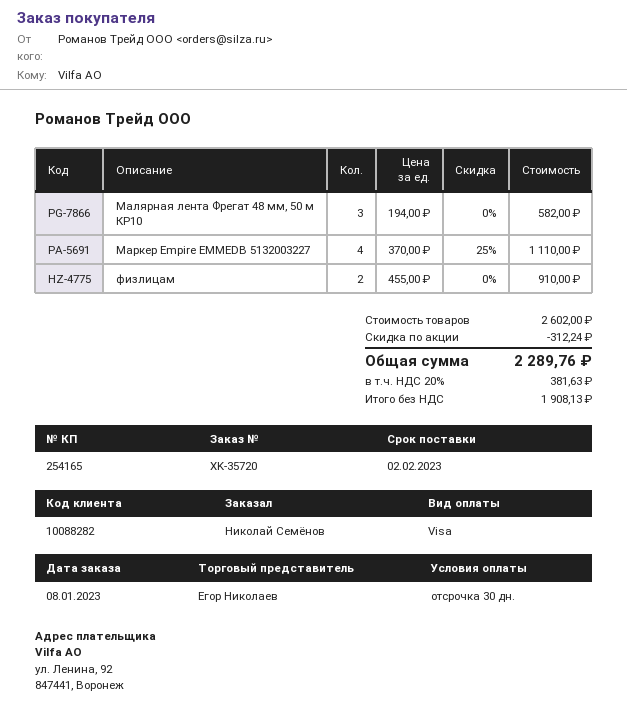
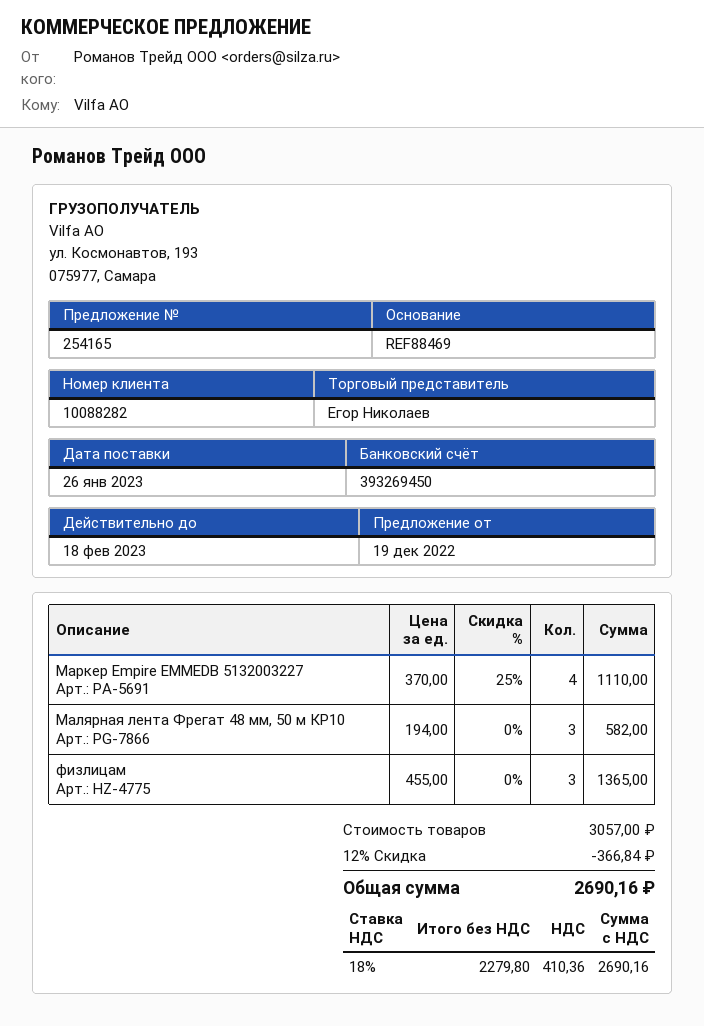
delivery date: 2023-02-02 -> 2023-01-26
физлицам: 2 x 455.00 = 910.00 -> 3 x 455.00 = 1365.00
subtotal: 2602.00 -> 3057.00
discount: 312.24 -> 366.84
net: 1908.13 -> 2279.80
tax: 20% = 381.63 -> 18% = 410.36
total: 2289.76 -> 2690.16

